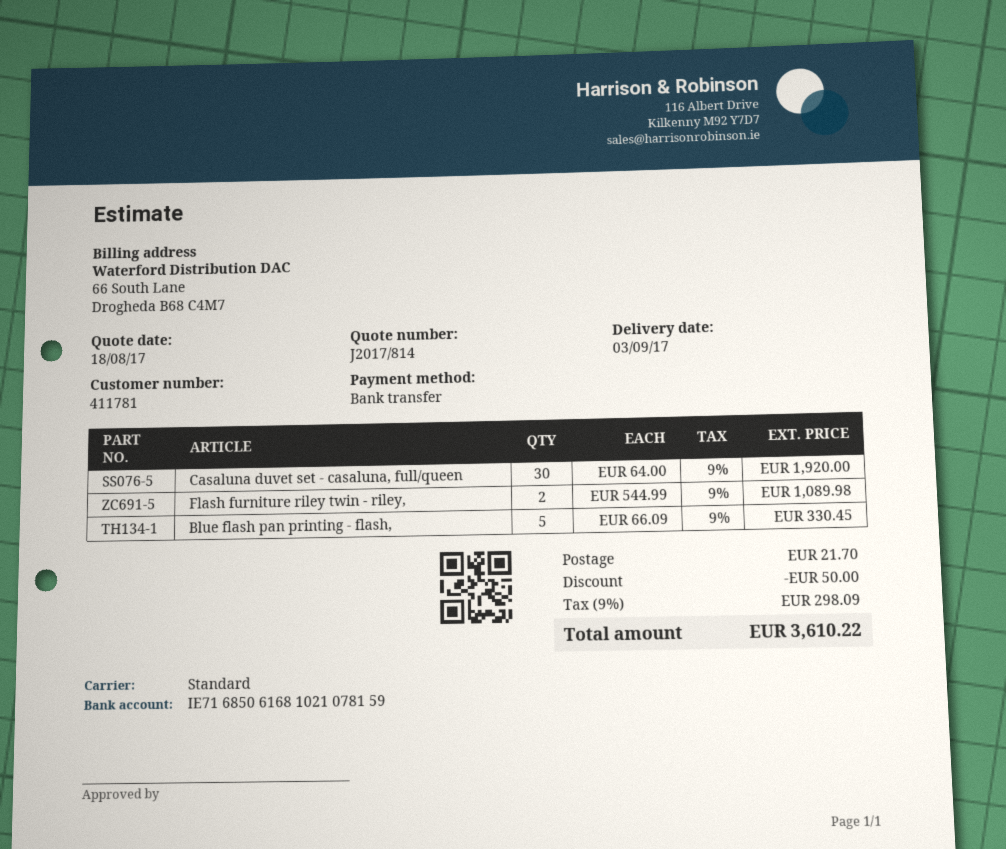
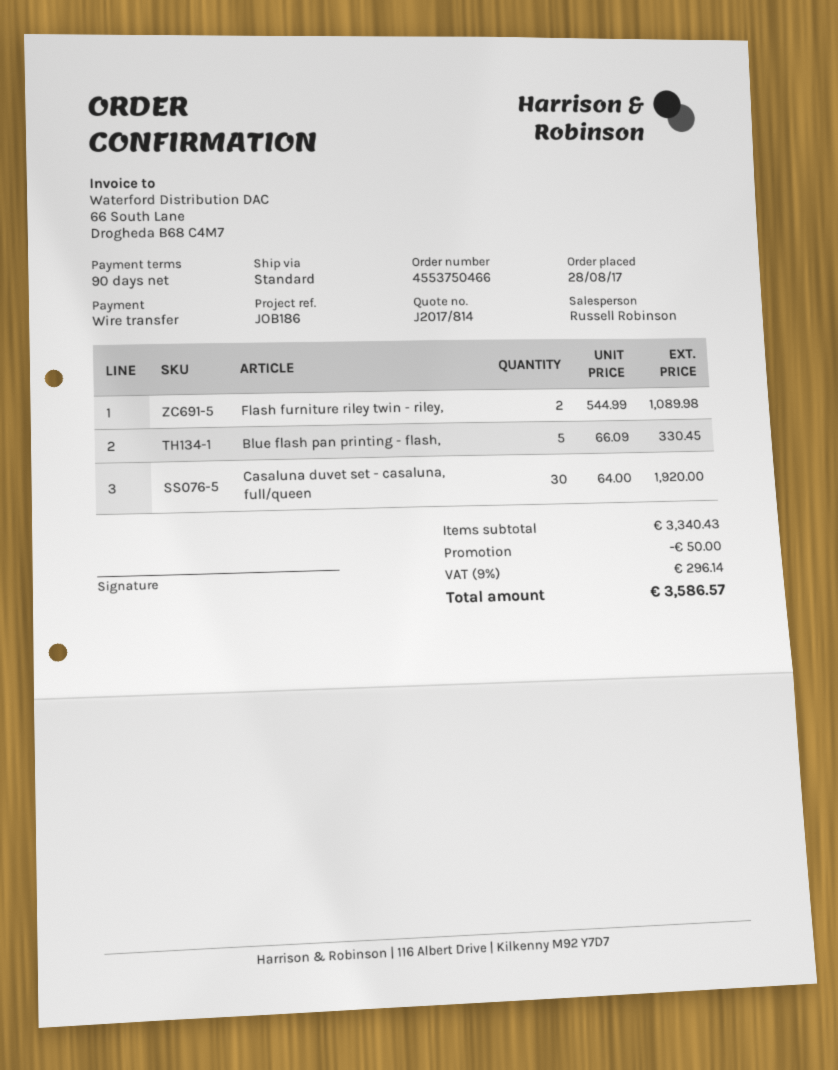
shipping: 21.70 -> none
tax: 9% = 298.09 -> 9% = 296.14
total: 3610.22 -> 3586.57

